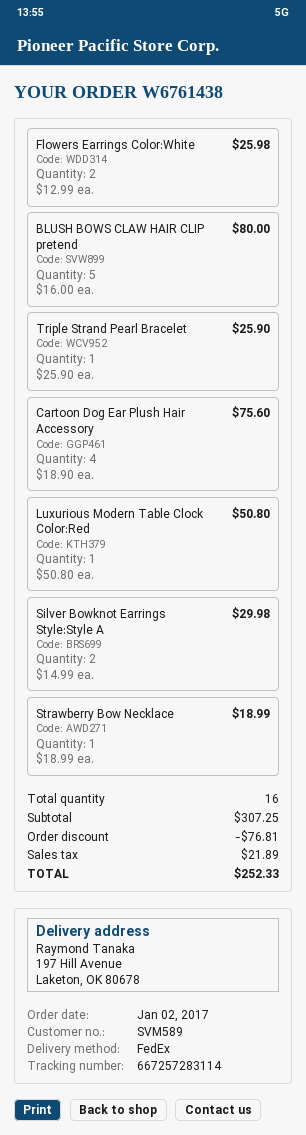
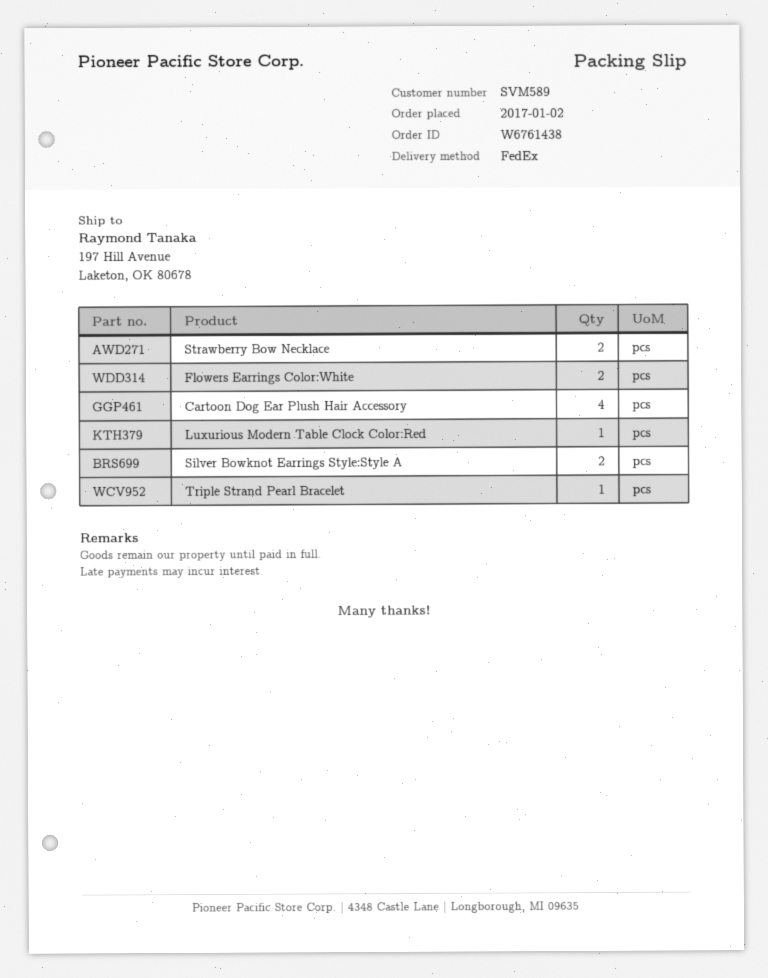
BLUSH BOWS CLAW HAIR CLIP pretend: 5 -> none
Strawberry Bow Necklace: 1 -> 2

